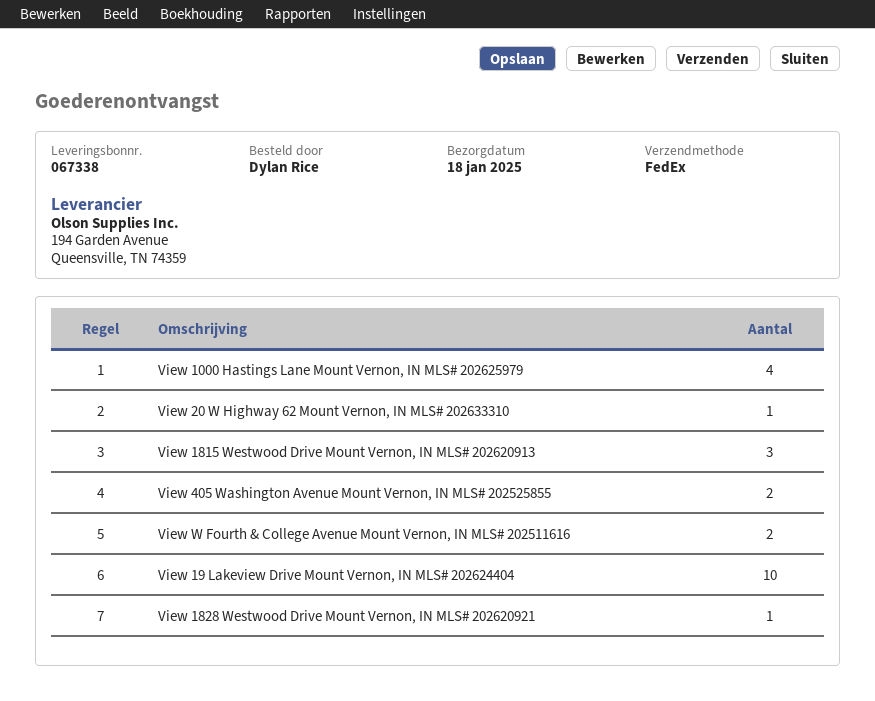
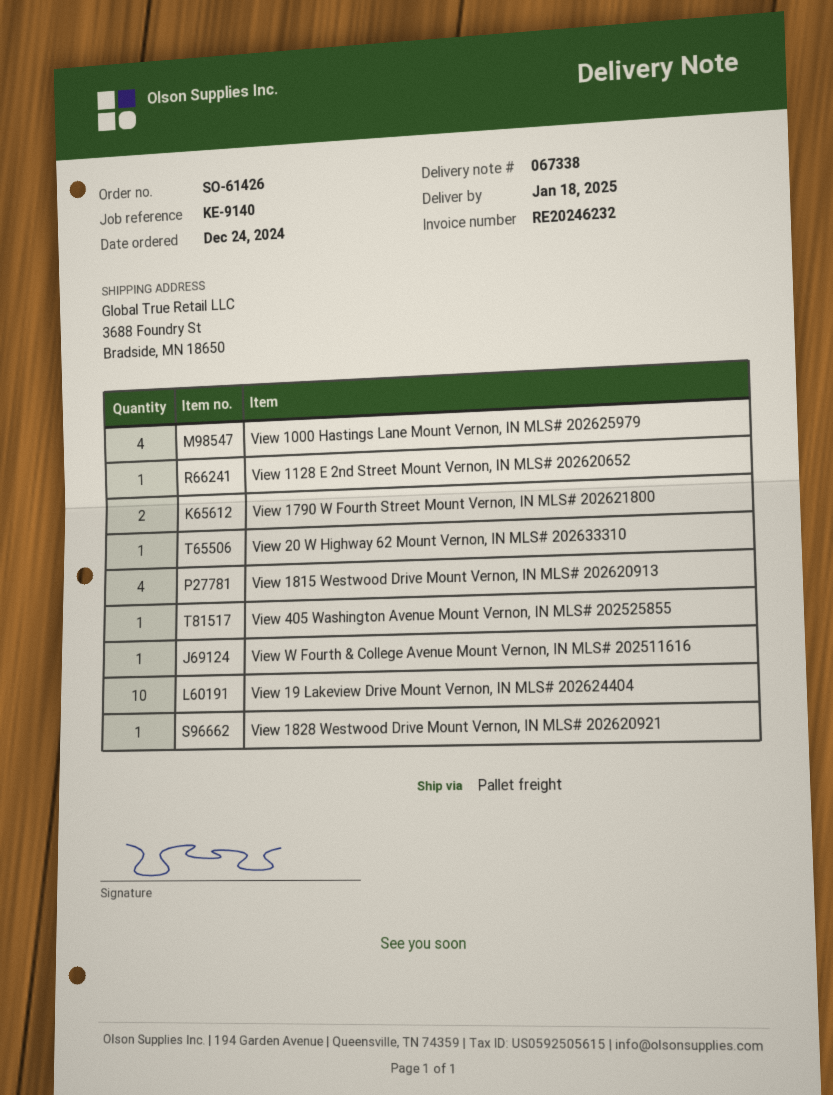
shipping method: FedEx -> pallet freight
View 1815 Westwood Drive Mount Vernon, IN MLS# 202620913: 3 -> 4
View 405 Washington Avenue Mount Vernon, IN MLS# 202525855: 2 -> 1
View W Fourth & College Avenue Mount Vernon, IN MLS# 202511616: 2 -> 1
View 1128 E 2nd Street Mount Vernon, IN MLS# 202620652: none -> 1
View 1790 W Fourth Street Mount Vernon, IN MLS# 202621800: none -> 2

